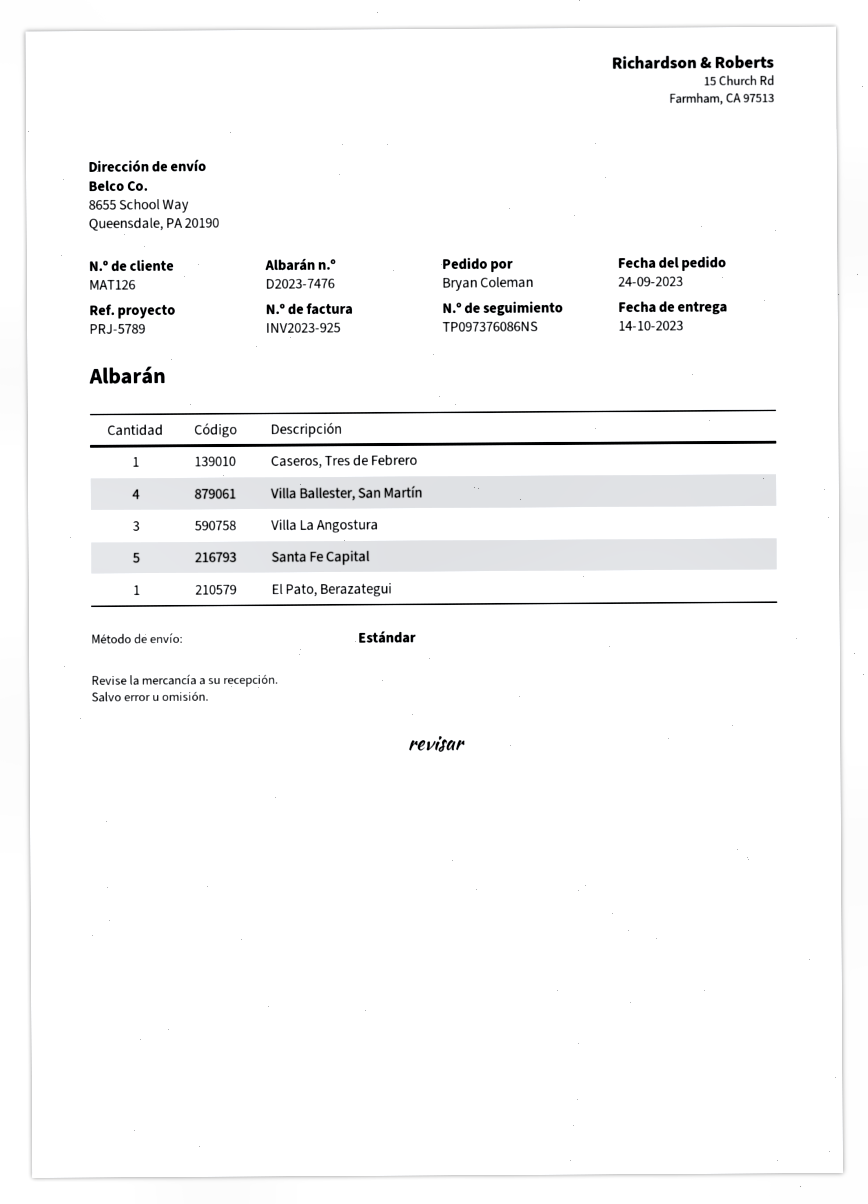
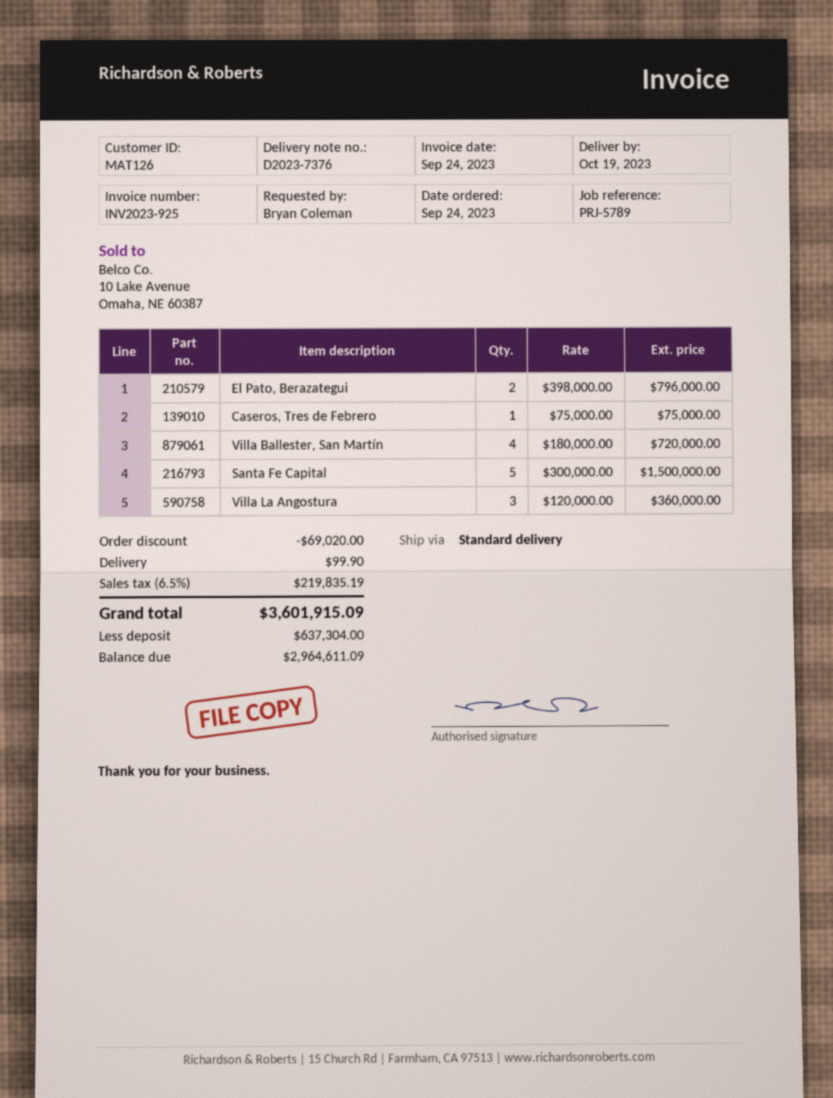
delivery note number: D2023-7476 -> D2023-7376
delivery date: 2023-10-14 -> 2023-10-19
El Pato, Berazategui: 1 -> 2

